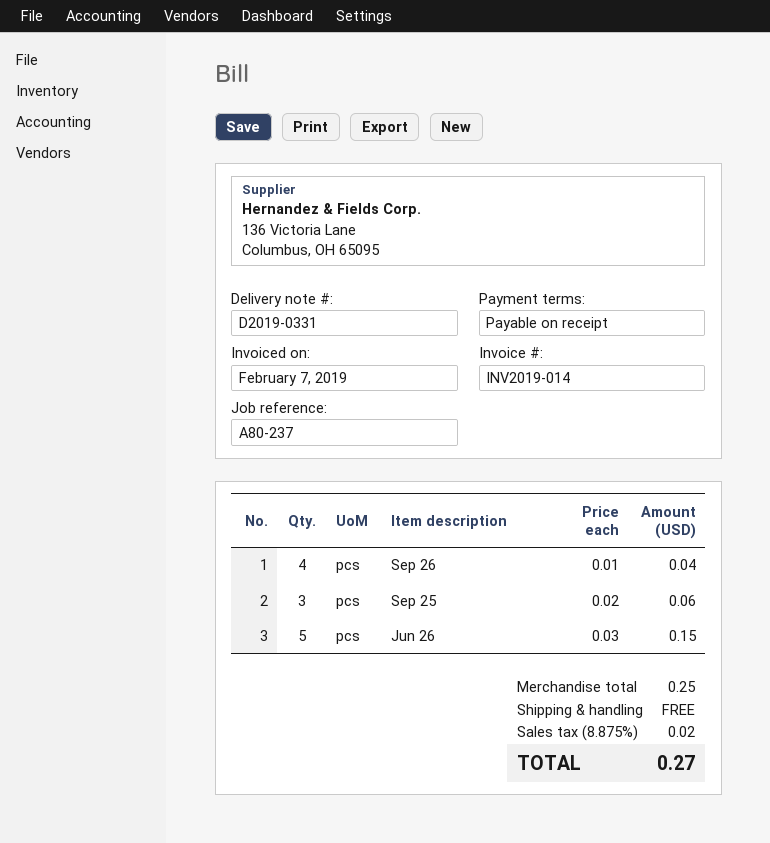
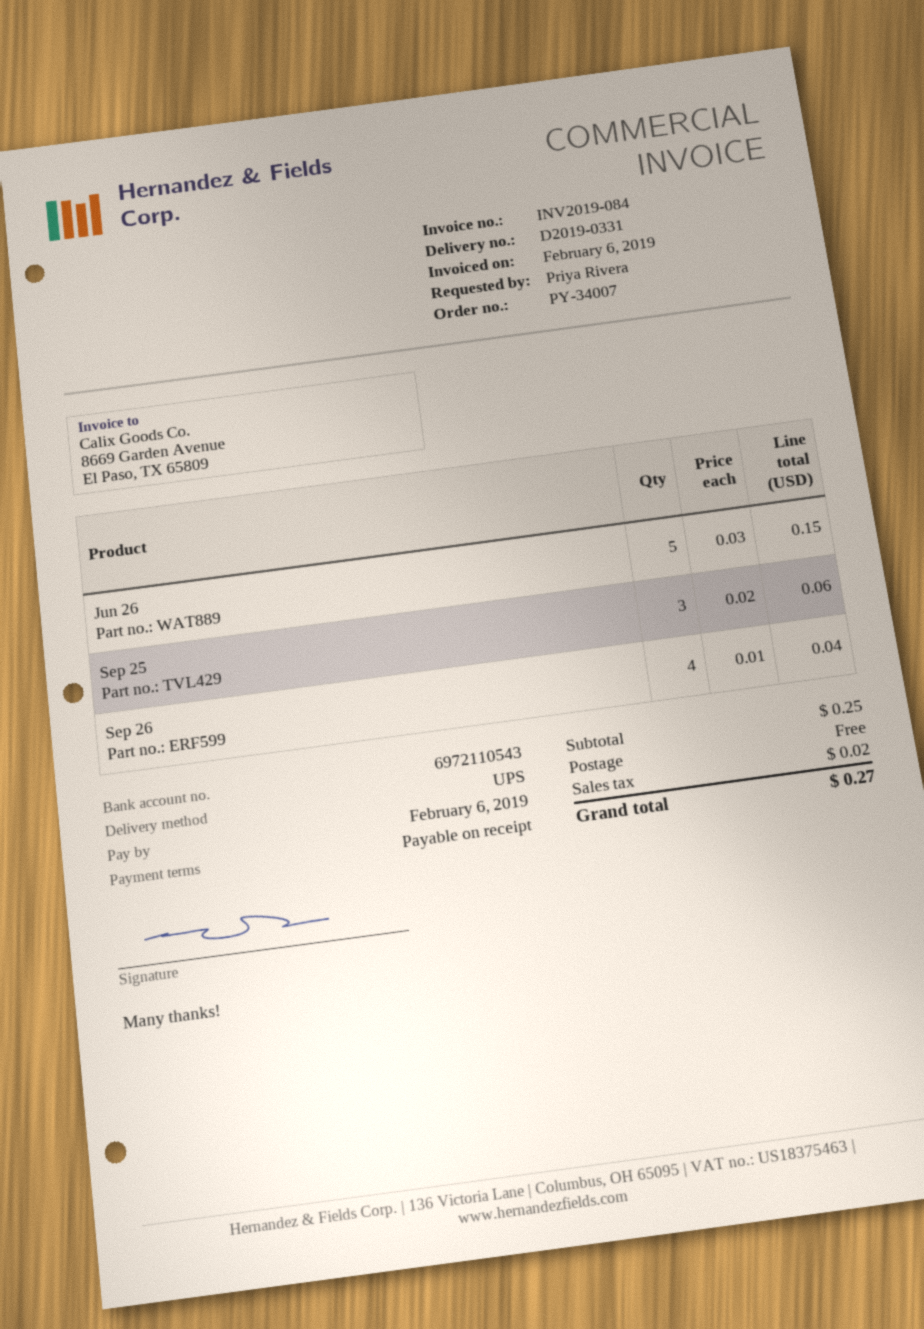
invoice number: INV2019-014 -> INV2019-084
invoice date: 2019-02-07 -> 2019-02-06

